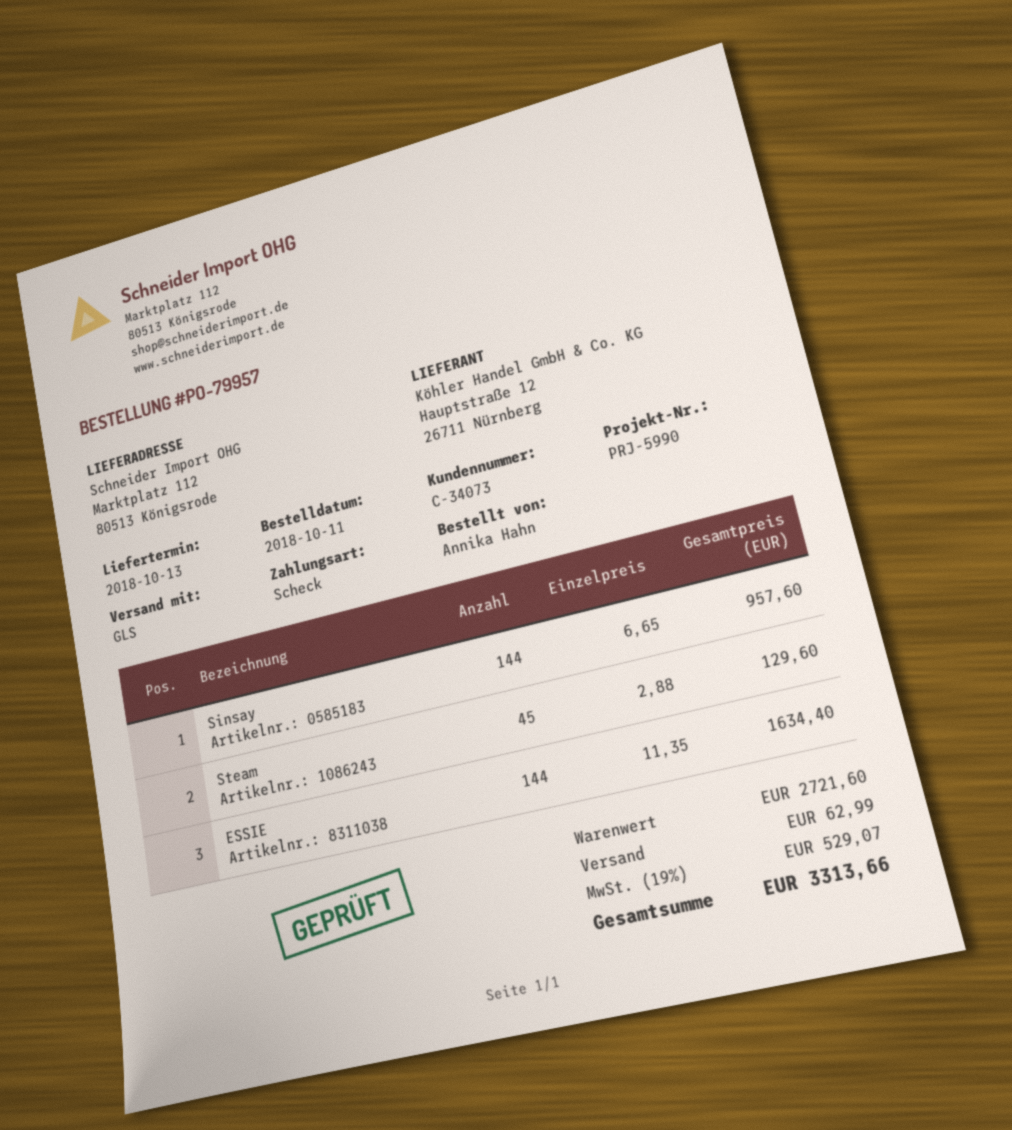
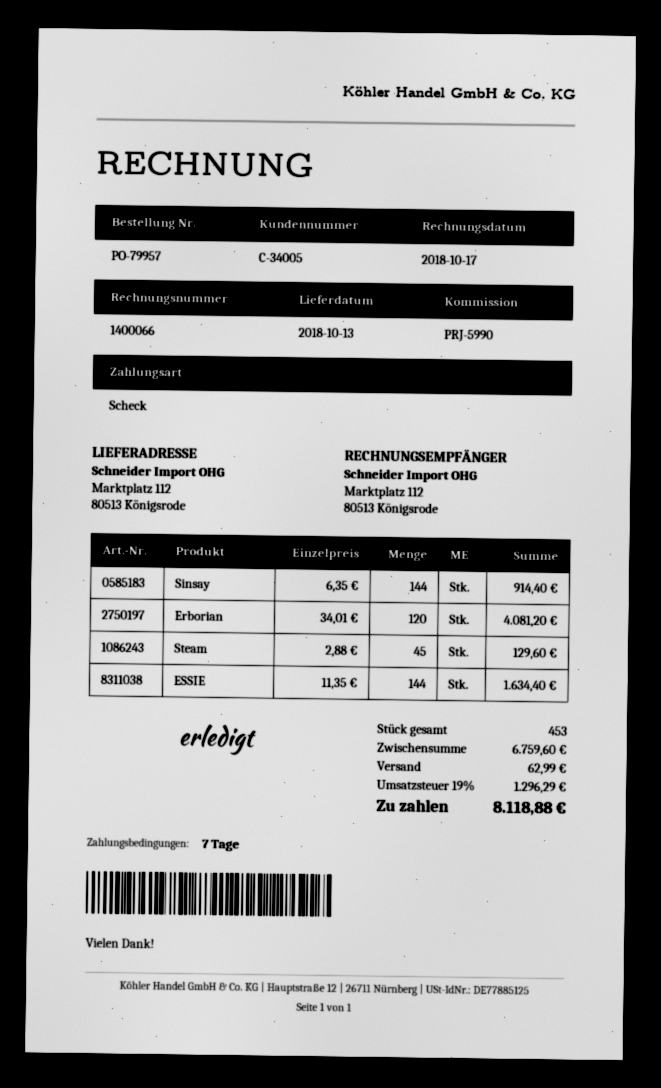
customer number: C-34073 -> C-34005
Sinsay: 144 x 6.65 = 957.60 -> 144 x 6.35 = 914.40
Erborian: none -> 120 x 34.01 = 4081.20
subtotal: 2721.60 -> 6759.60
tax: 19% = 529.07 -> 19% = 1296.29
total: 3313.66 -> 8118.88

